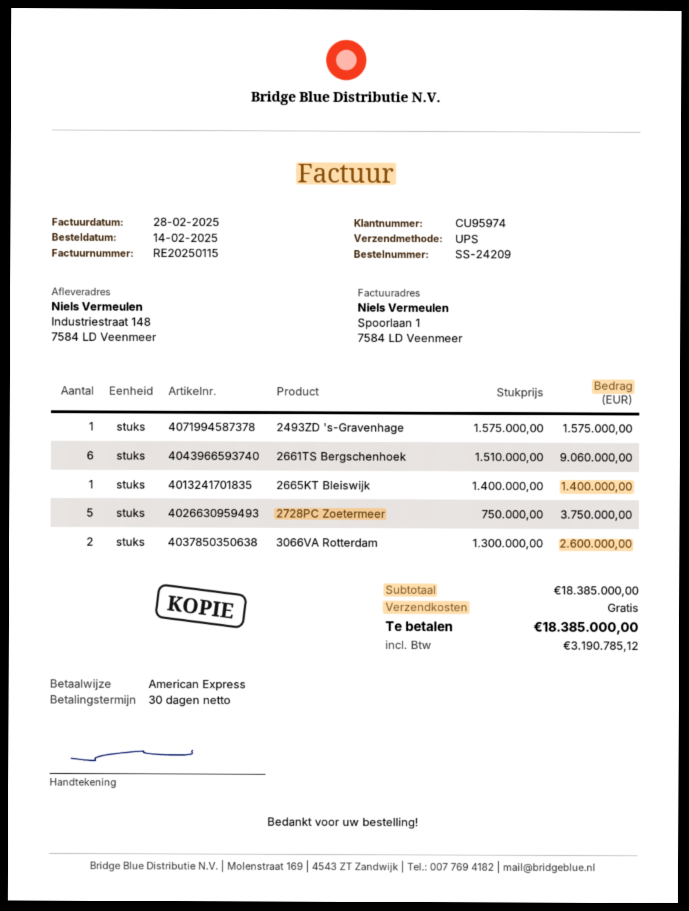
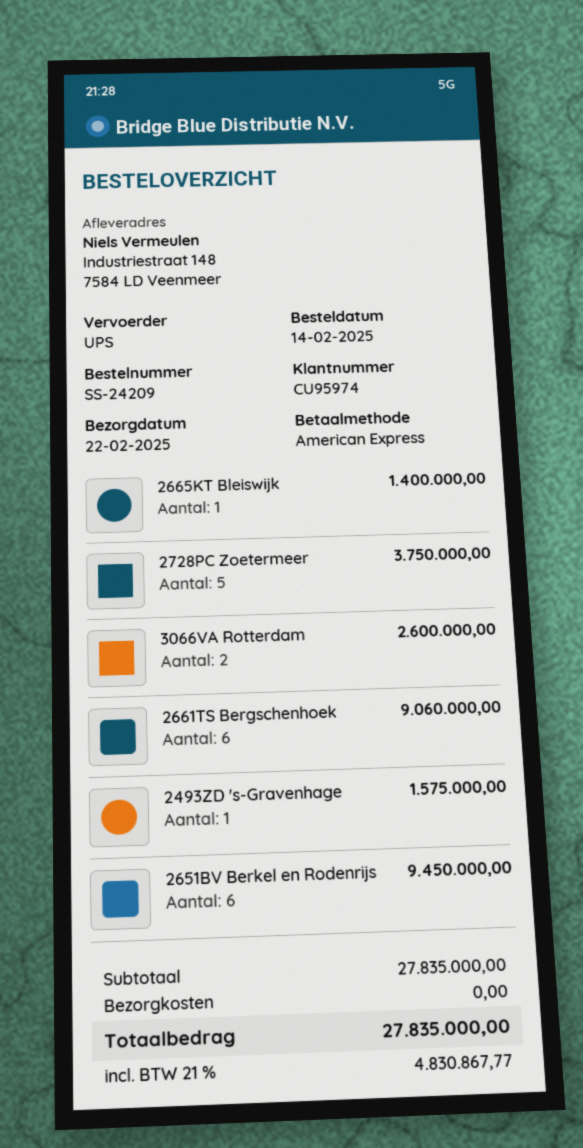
2651BV Berkel en Rodenrijs: none -> 6 for 9450000.00
subtotal: 18385000.00 -> 27835000.00
tax: 3190785.12 -> 4830867.77
total: 18385000.00 -> 27835000.00

